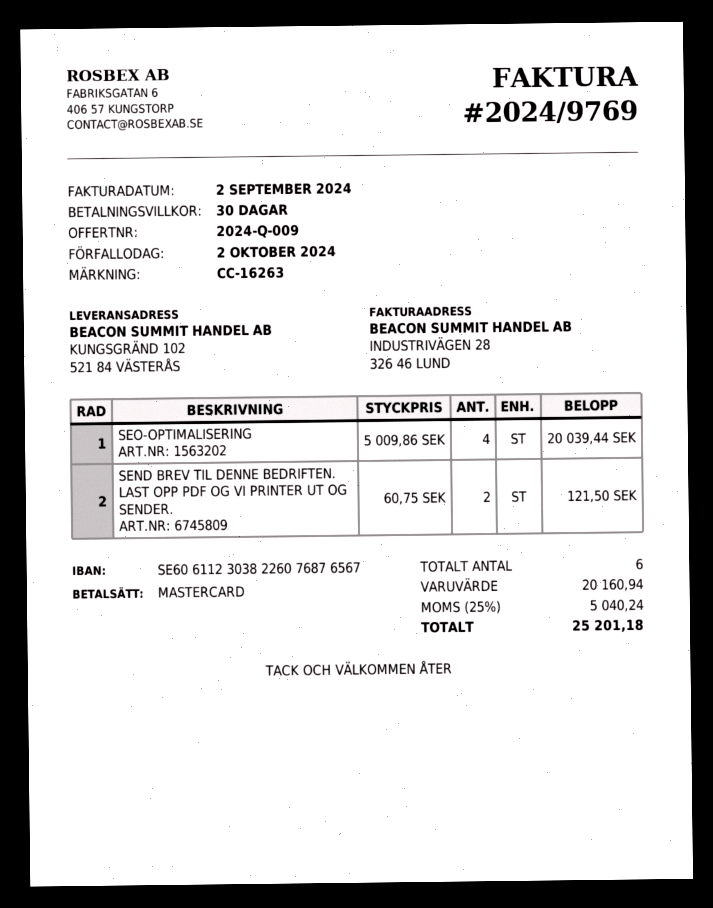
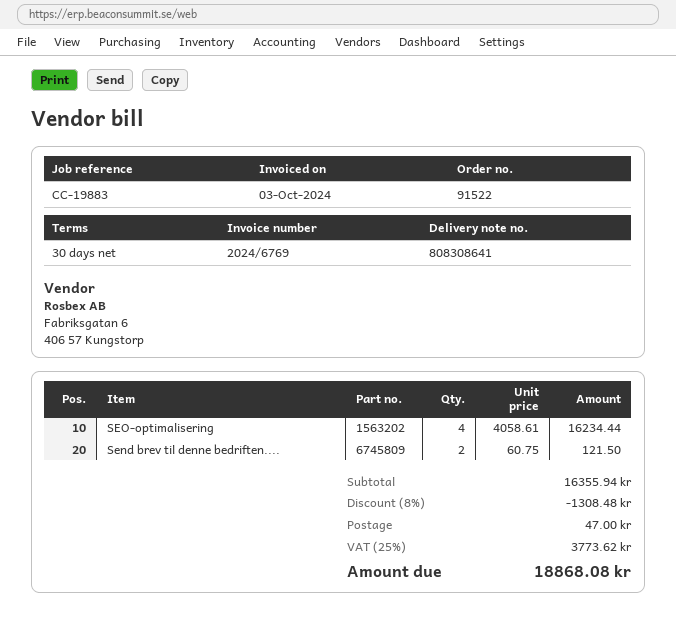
invoice number: 2024/9769 -> 2024/6769
invoice date: 2024-09-02 -> 2024-10-03
reference: CC-16263 -> CC-19883
SEO-OPTIMALISERING: 4 x 5009.86 = 20039.44 -> 4 x 4058.61 = 16234.44
subtotal: 20160.94 -> 16355.94
discount: none -> 8% = 1308.48
shipping: none -> 47.00
tax: 25% = 5040.24 -> 25% = 3773.62
total: 25201.18 -> 18868.08

